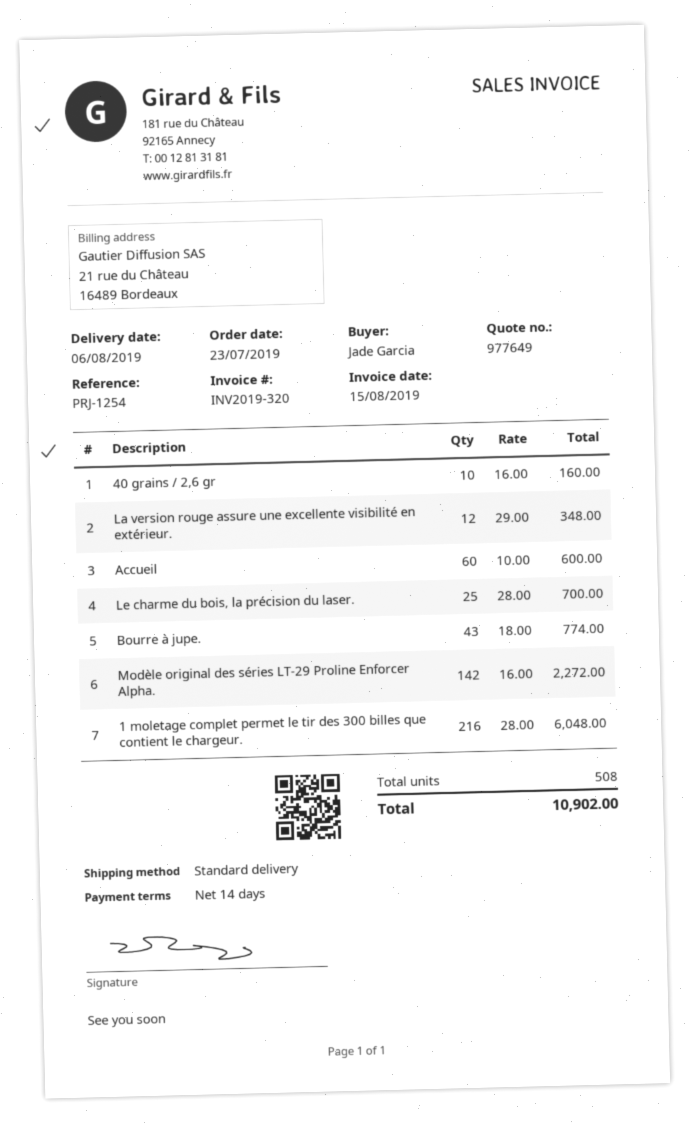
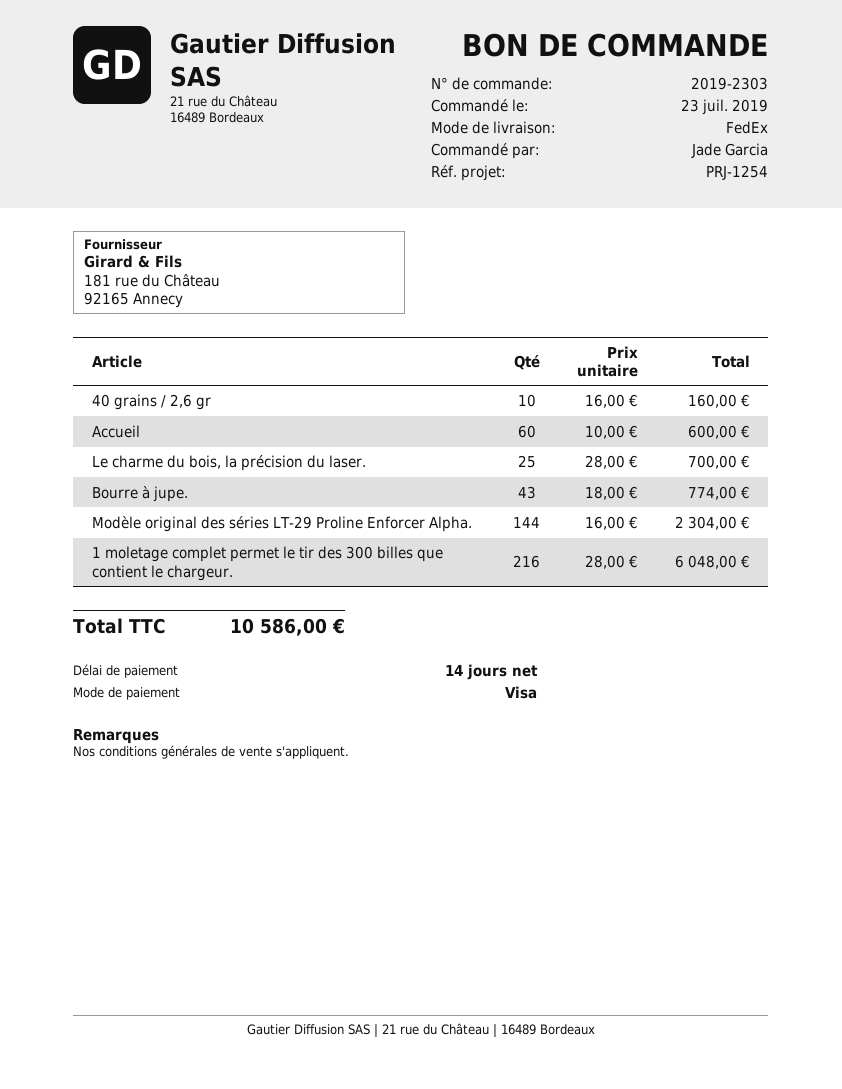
shipping method: standard -> FedEx
La version rouge assure une excellente visibilité en extérieur.: 12 x 29.00 = 348.00 -> none
Modèle original des séries LT-29 Proline Enforcer Alpha.: 142 x 16.00 = 2272.00 -> 144 x 16.00 = 2304.00
total: 10902.00 -> 10586.00

